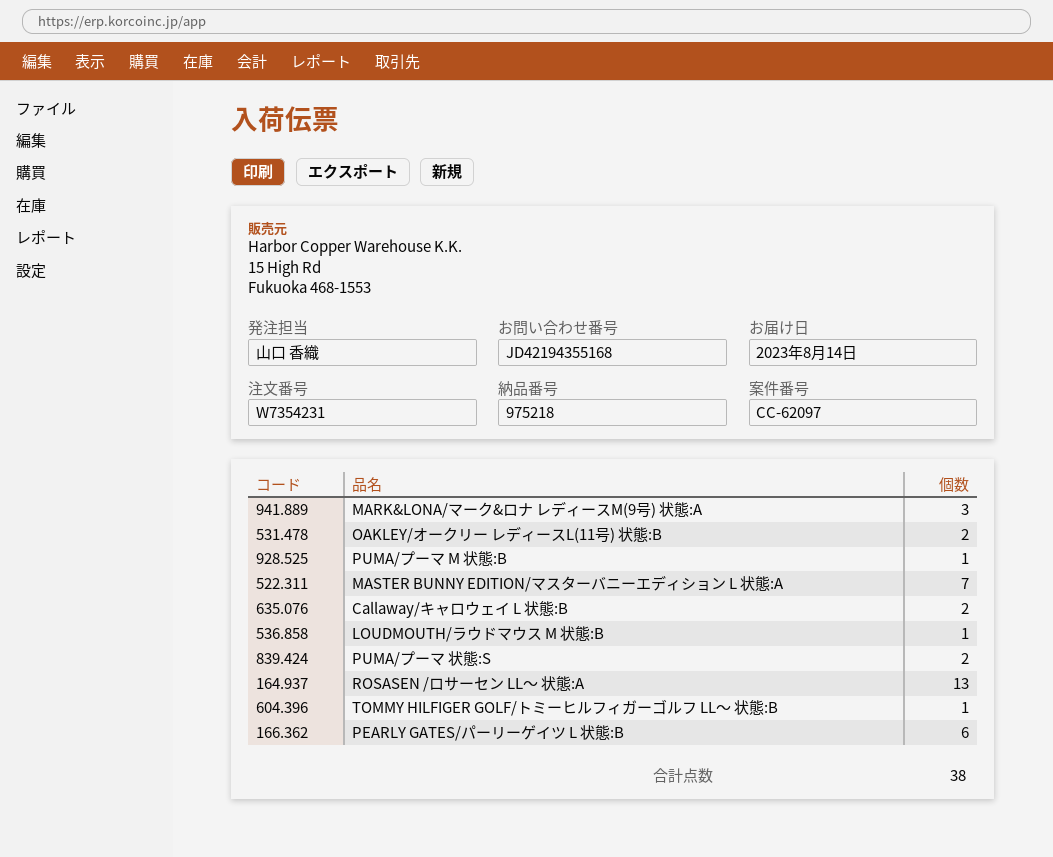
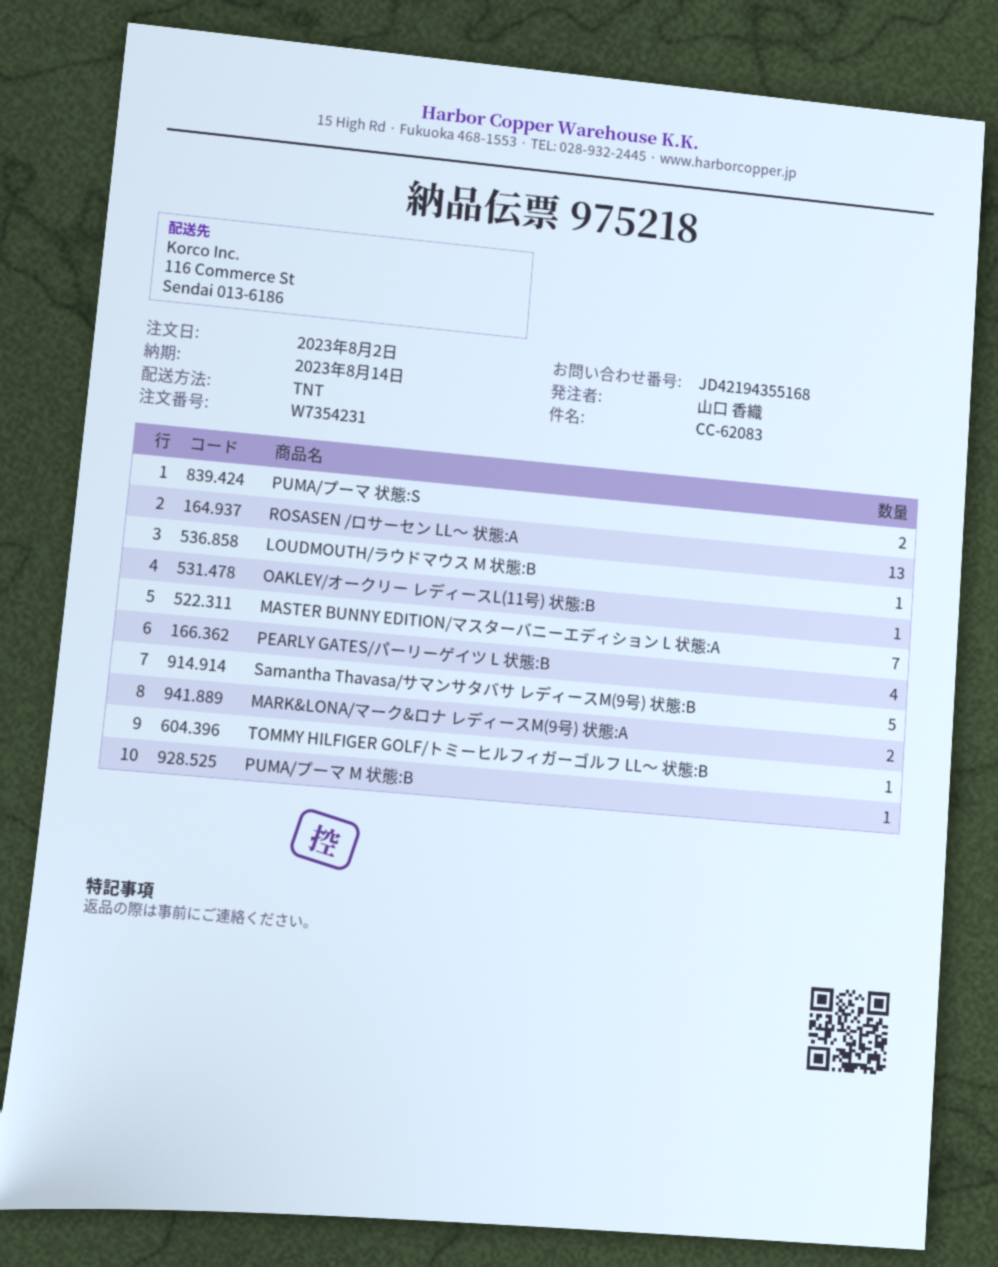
reference: CC-62097 -> CC-62083
MARK&LONA/マーク&ロナ レディースM(9号) 状態:A: 3 -> 2
OAKLEY/オークリー レディースL(11号) 状態:B: 2 -> 1
Callaway/キャロウェイ L 状態:B: 2 -> none
PEARLY GATES/パーリーゲイツ L 状態:B: 6 -> 4
Samantha Thavasa/サマンサタバサ レディースM(9号) 状態:B: none -> 5

